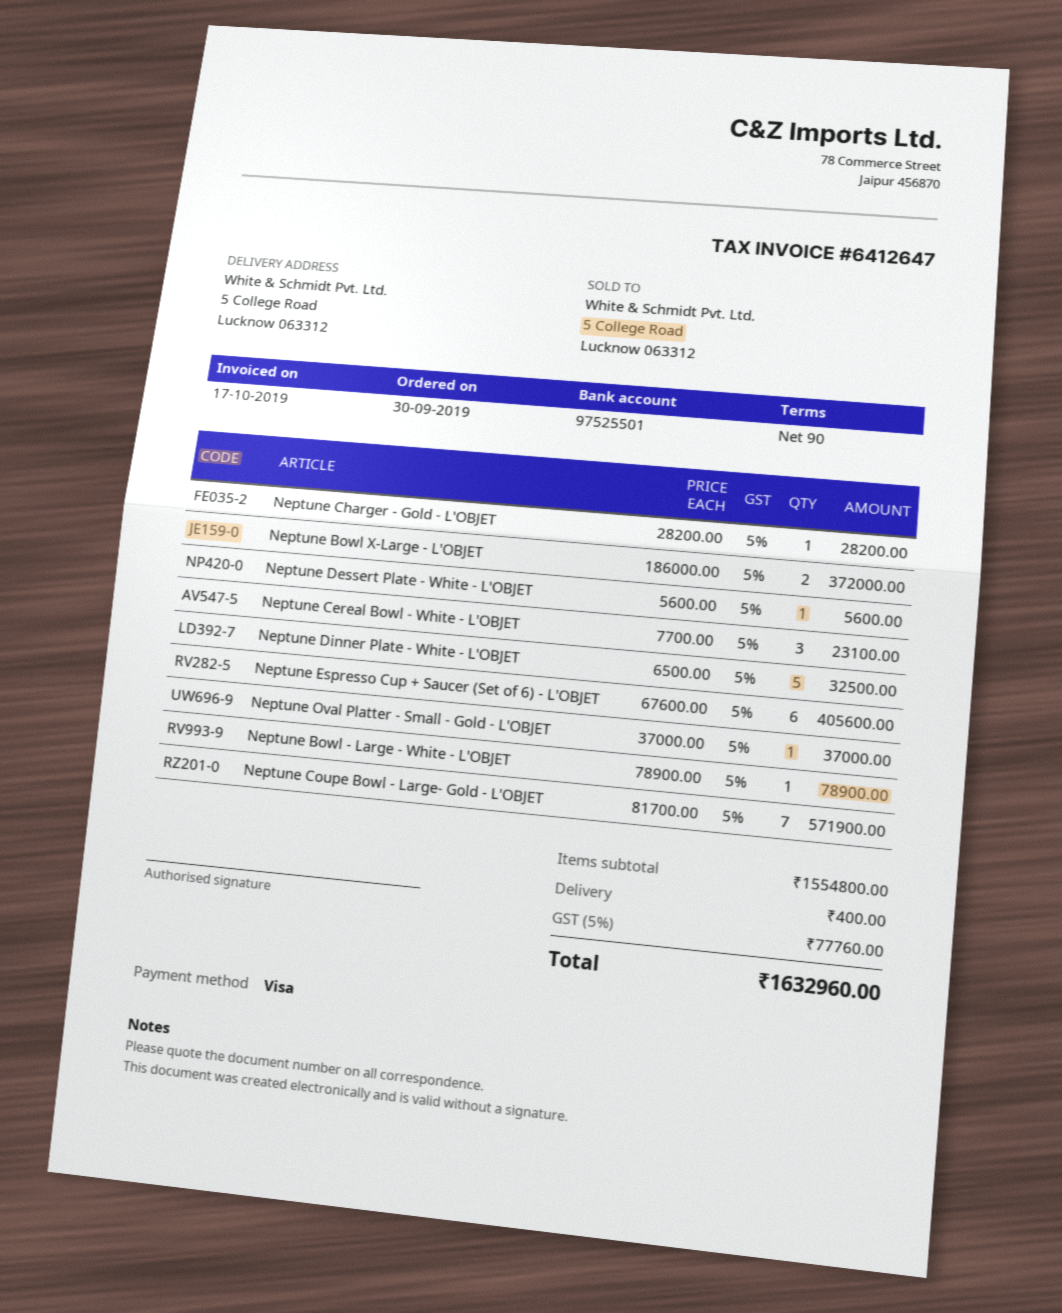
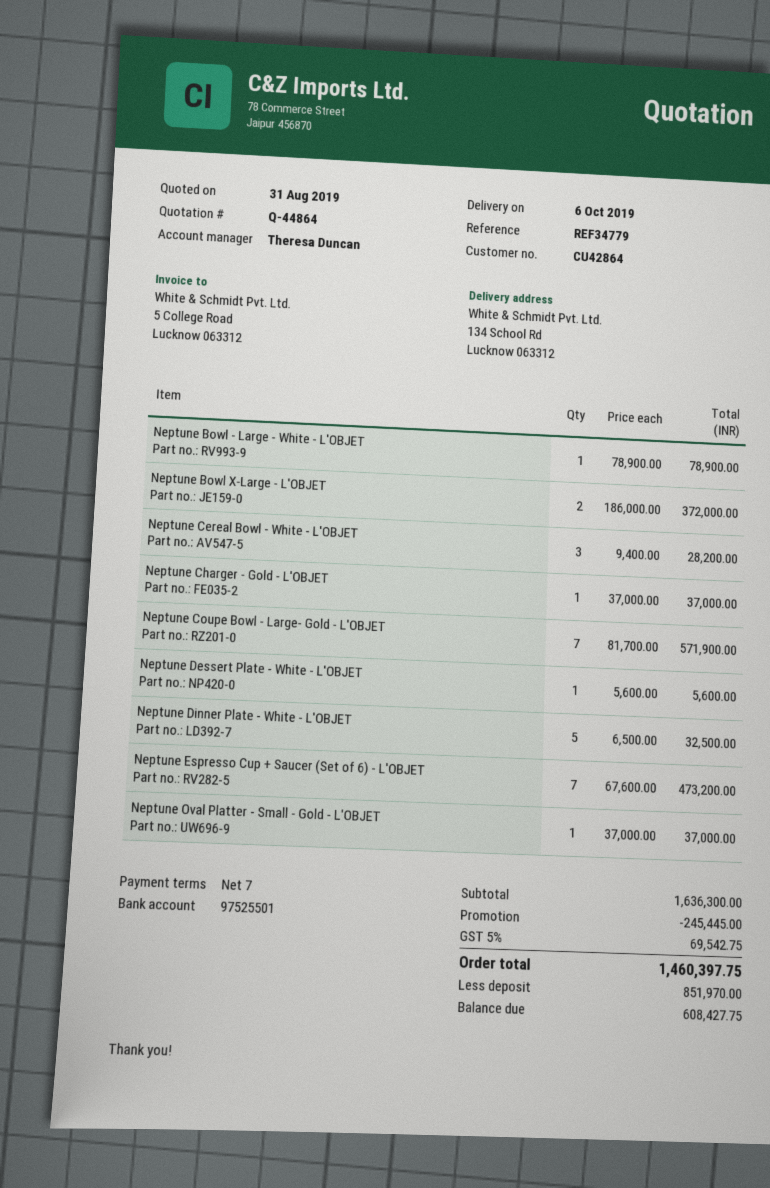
payment terms: 90 days -> 7 days
ship to: 5 College Road, Lucknow 063312 -> 134 School Rd, Lucknow 063312
Neptune Charger - Gold - L'OBJET: 1 x 28200.00 = 28200.00 -> 1 x 37000.00 = 37000.00
Neptune Cereal Bowl - White - L'OBJET: 3 x 7700.00 = 23100.00 -> 3 x 9400.00 = 28200.00
Neptune Espresso Cup + Saucer (Set of 6) - L'OBJET: 6 x 67600.00 = 405600.00 -> 7 x 67600.00 = 473200.00
subtotal: 1554800.00 -> 1636300.00
discount: none -> 245445.00
shipping: 400.00 -> none
tax: 5% = 77760.00 -> 5% = 69542.75
total: 1632960.00 -> 1460397.75

